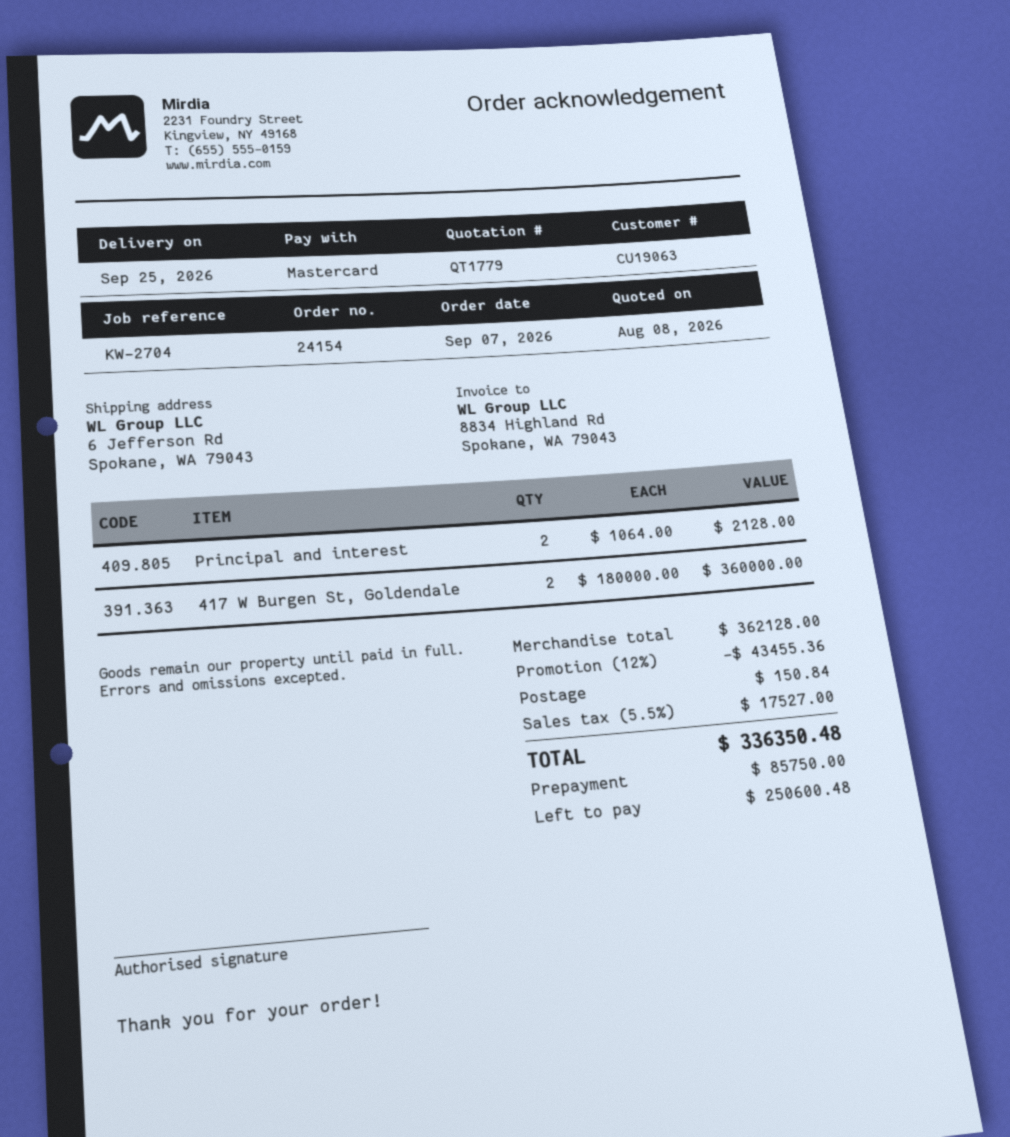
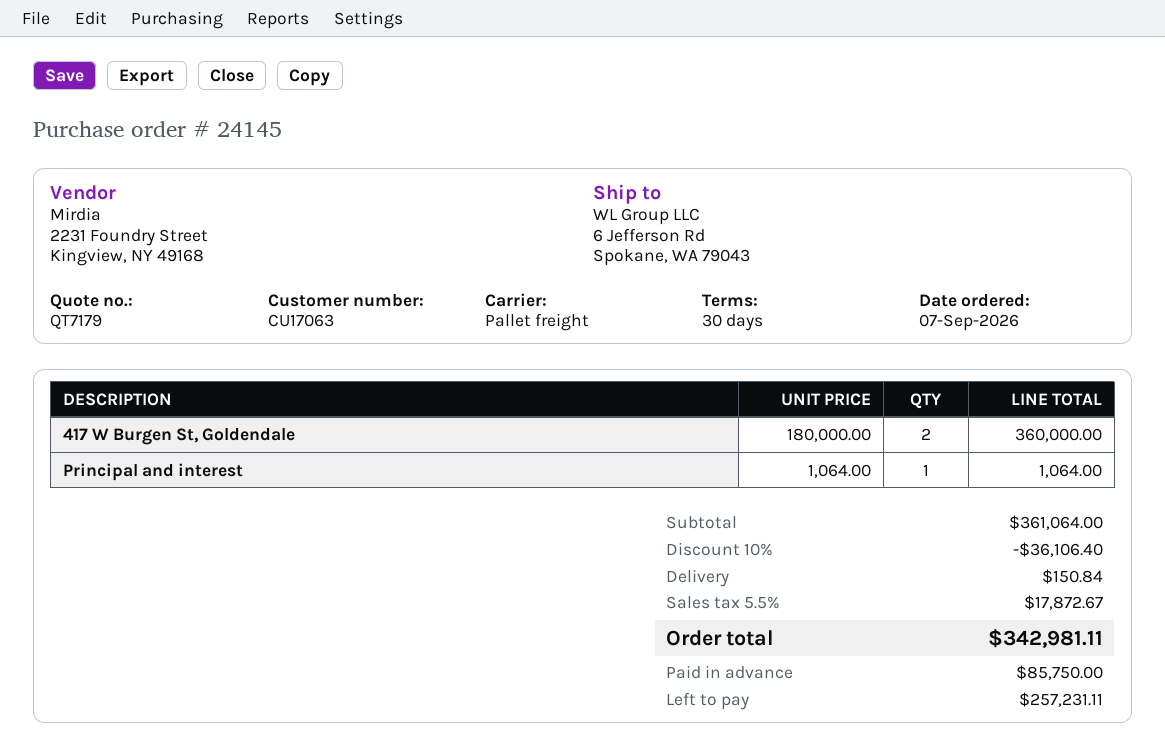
quote number: QT1779 -> QT7179
order number: 24154 -> 24145
customer number: CU19063 -> CU17063
Principal and interest: 2 x 1064.00 = 2128.00 -> 1 x 1064.00 = 1064.00
subtotal: 362128.00 -> 361064.00
discount: 12% = 43455.36 -> 10% = 36106.40
tax: 5.5% = 17527.00 -> 5.5% = 17872.67
total: 336350.48 -> 342981.11
balance: 250600.48 -> 257231.11

